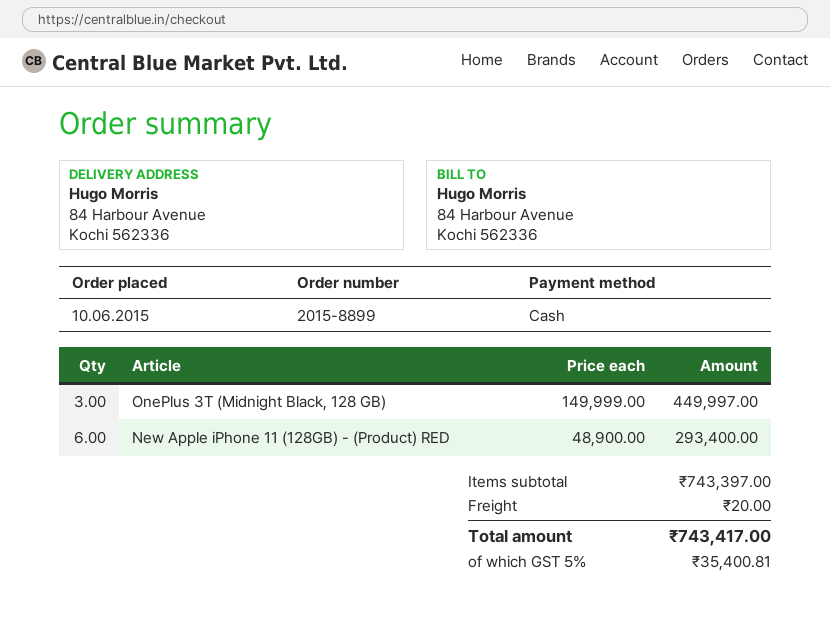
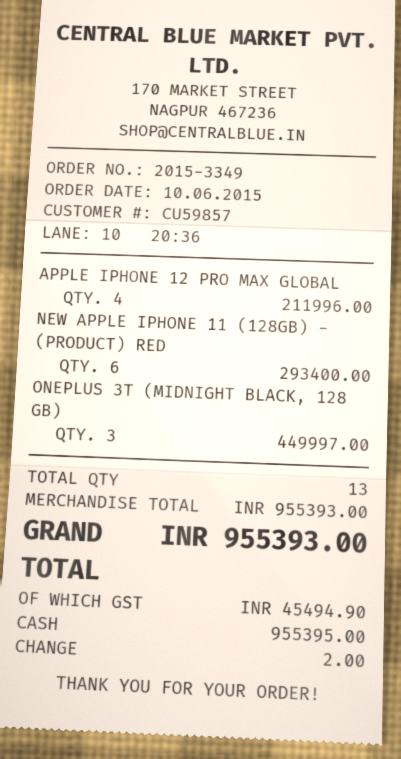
order number: 2015-8899 -> 2015-3349
APPLE IPHONE 12 PRO MAX GLOBAL: none -> 4 for 211996.00
subtotal: 743397.00 -> 955393.00
shipping: 20.00 -> none
tax: 35400.81 -> 45494.90
total: 743417.00 -> 955393.00

